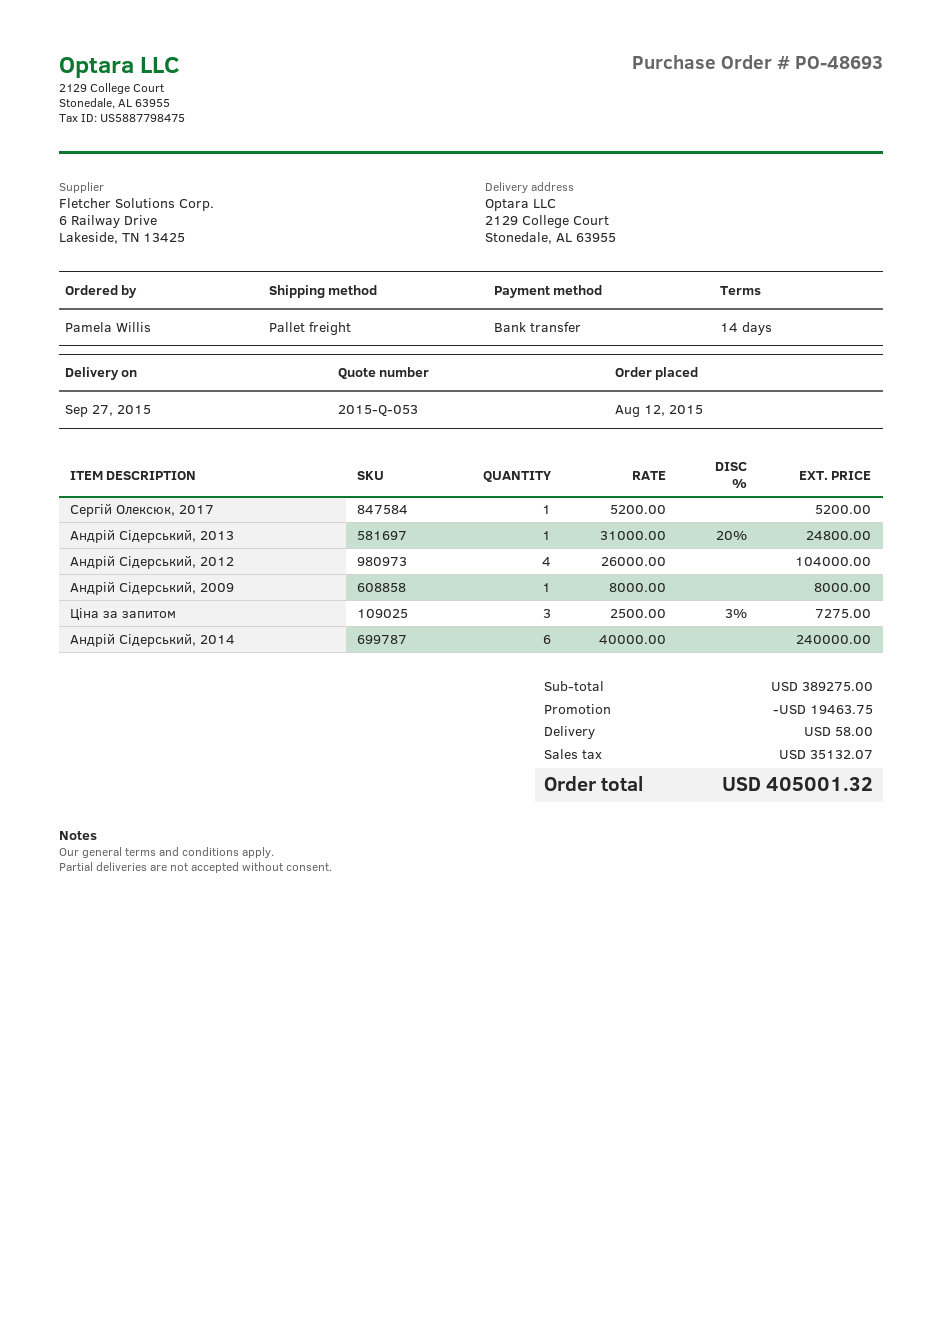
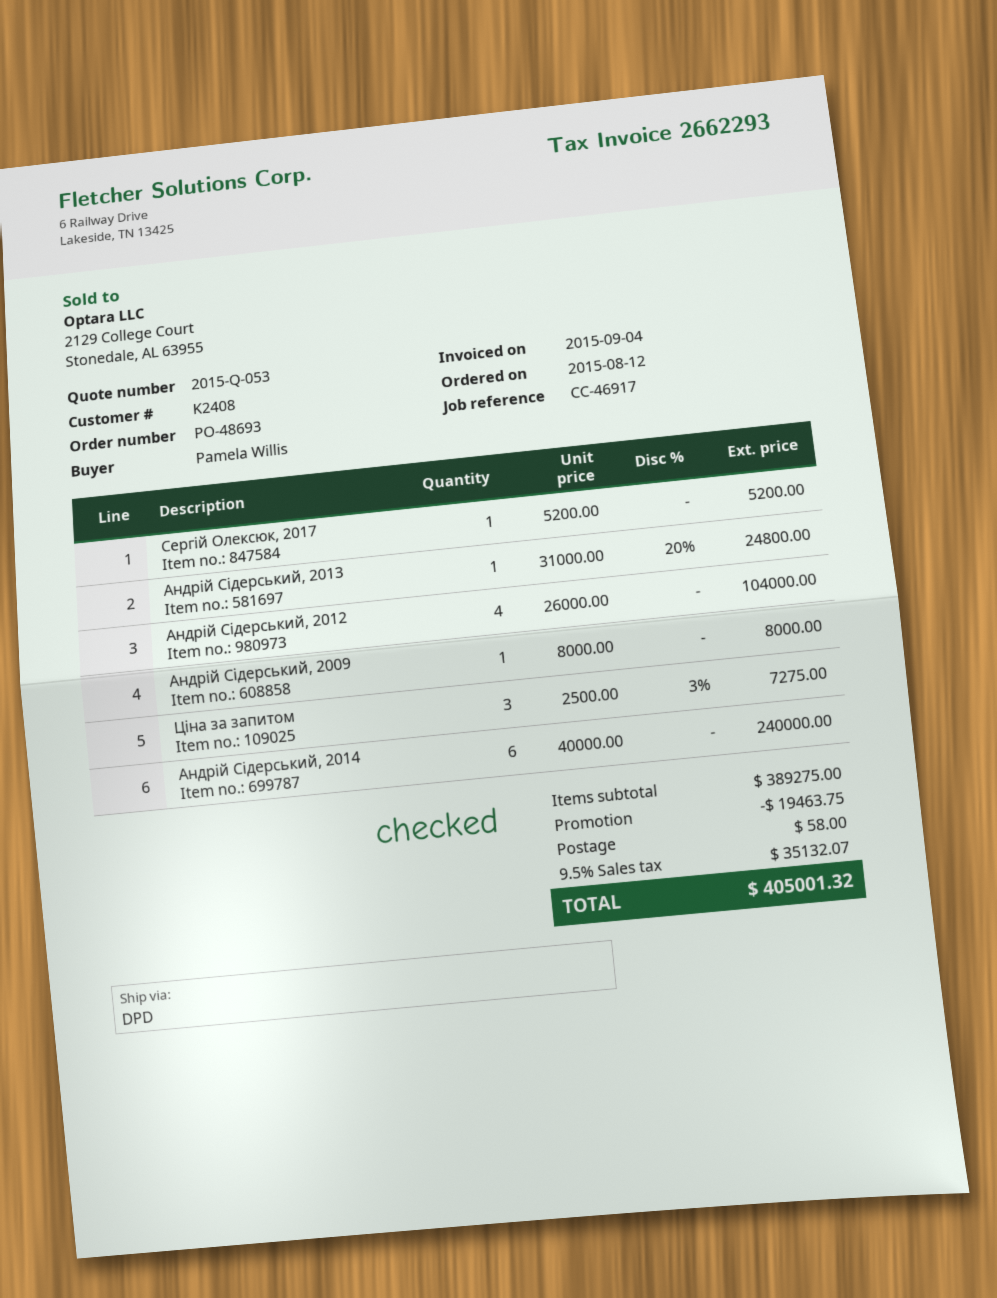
shipping method: pallet freight -> DPD

